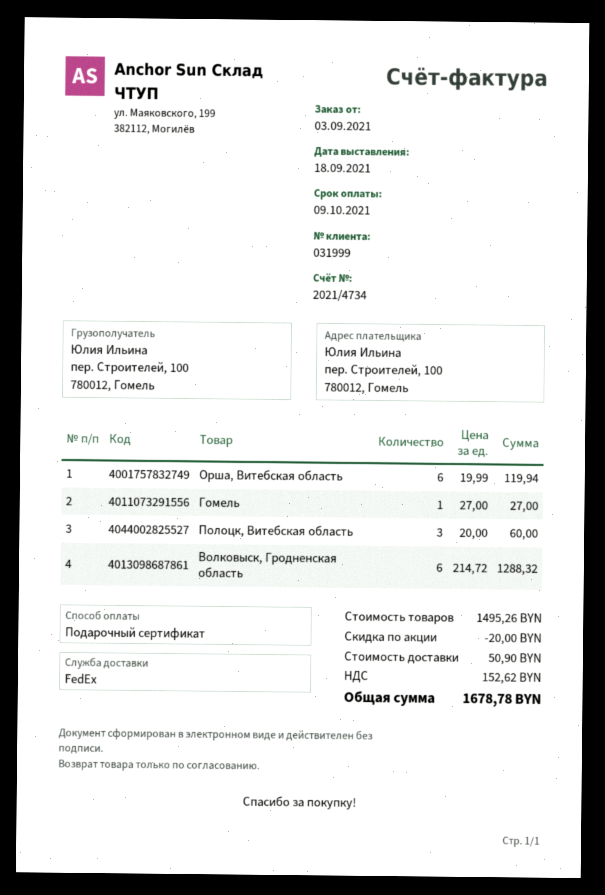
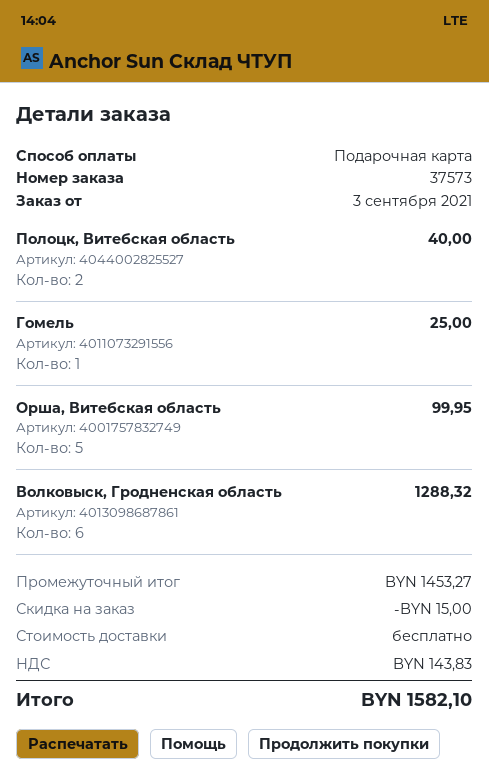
Орша, Витебская область: 6 for 119.94 -> 5 for 99.95
Гомель: 1 for 27.00 -> 1 for 25.00
Полоцк, Витебская область: 3 for 60.00 -> 2 for 40.00
subtotal: 1495.26 -> 1453.27
discount: 20.00 -> 15.00
shipping: 50.90 -> 0.00
tax: 152.62 -> 143.83
total: 1678.78 -> 1582.10

